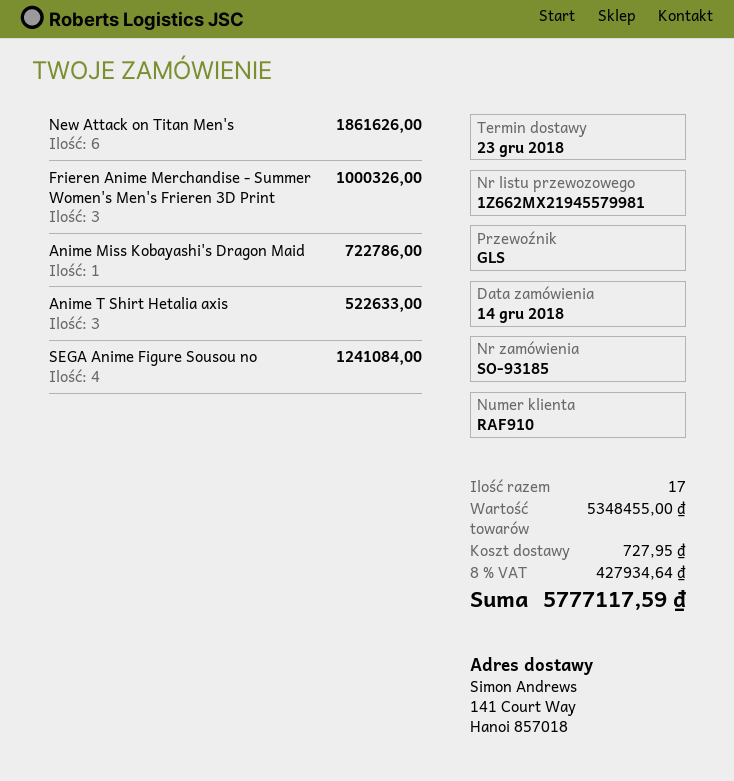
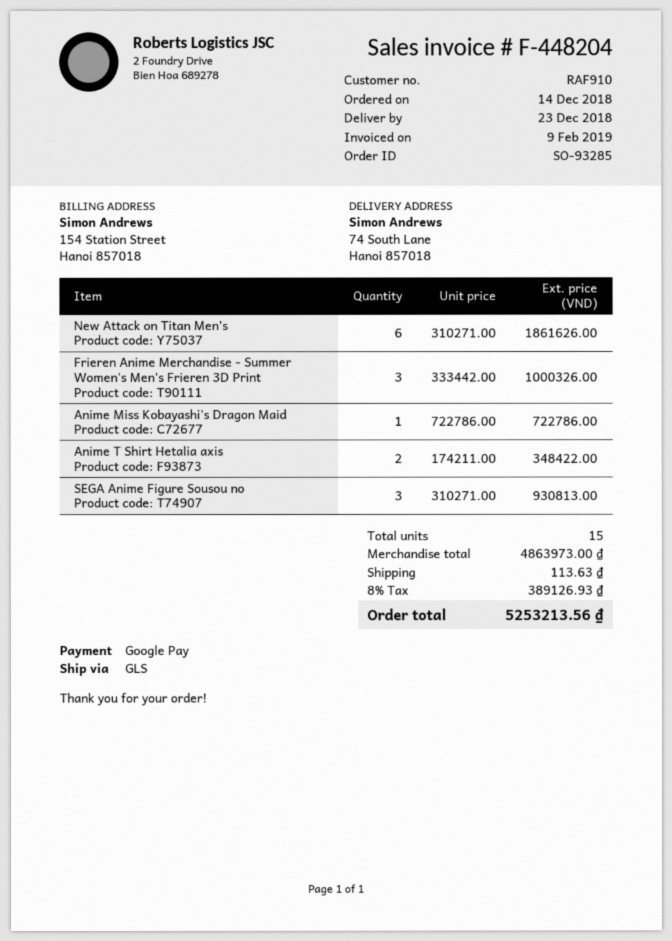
order number: SO-93185 -> SO-93285
ship to: 141 Court Way, Hanoi 857018 -> 74 South Lane, Hanoi 857018
Anime T Shirt Hetalia axis: 3 for 522633.00 -> 2 for 348422.00
SEGA Anime Figure Sousou no: 4 for 1241084.00 -> 3 for 930813.00
total quantity: 17 -> 15
subtotal: 5348455.00 -> 4863973.00
shipping: 727.95 -> 113.63
tax: 8% = 427934.64 -> 8% = 389126.93
total: 5777117.59 -> 5253213.56

